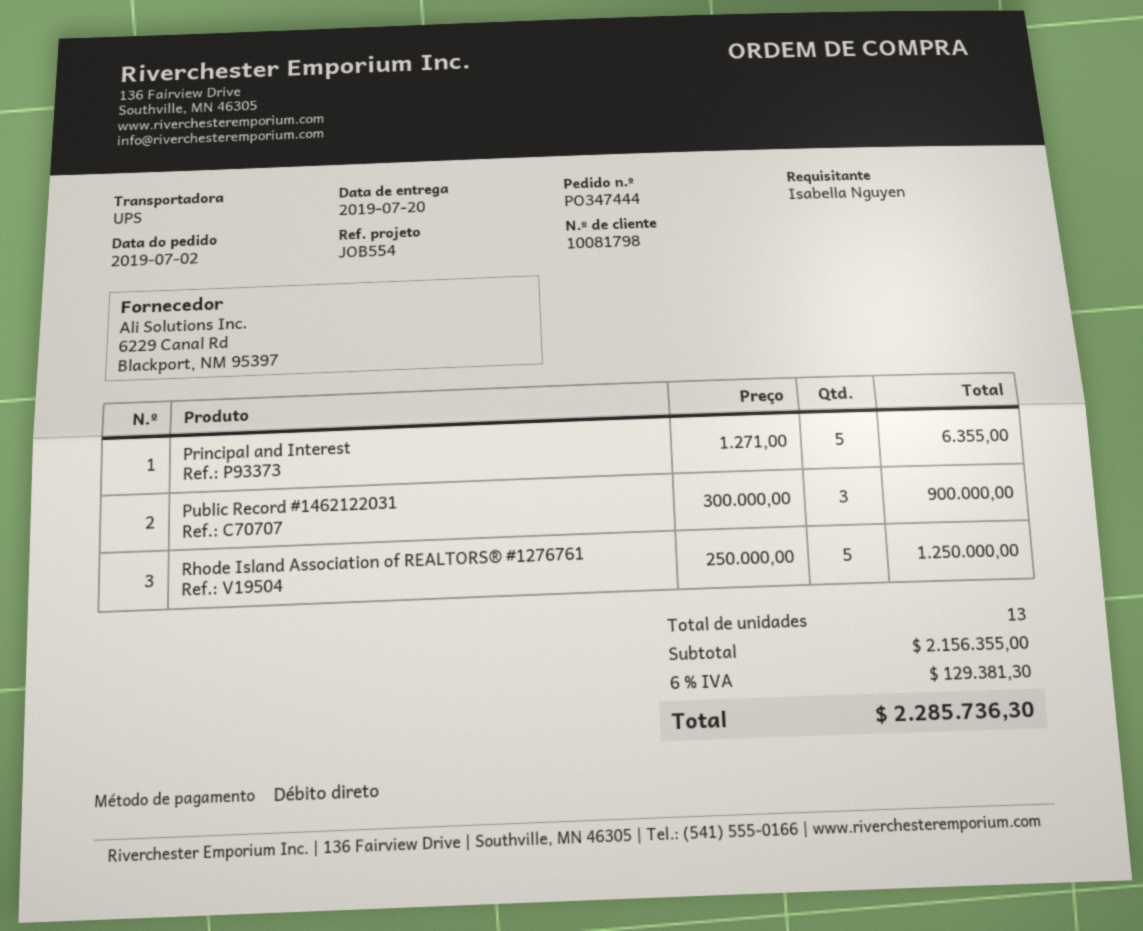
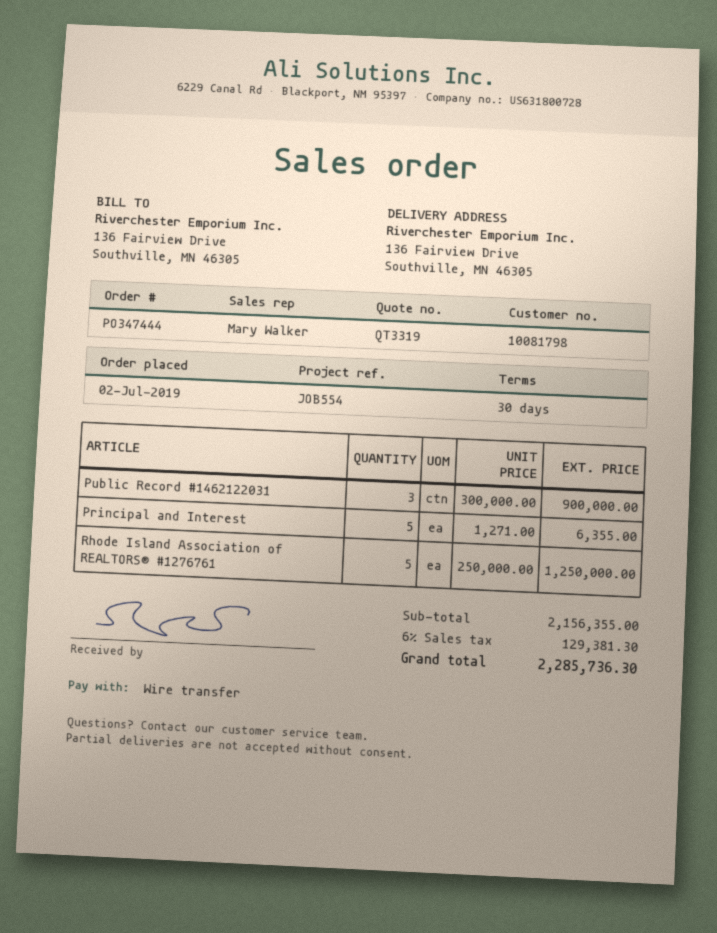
payment method: direct debit -> bank transfer

